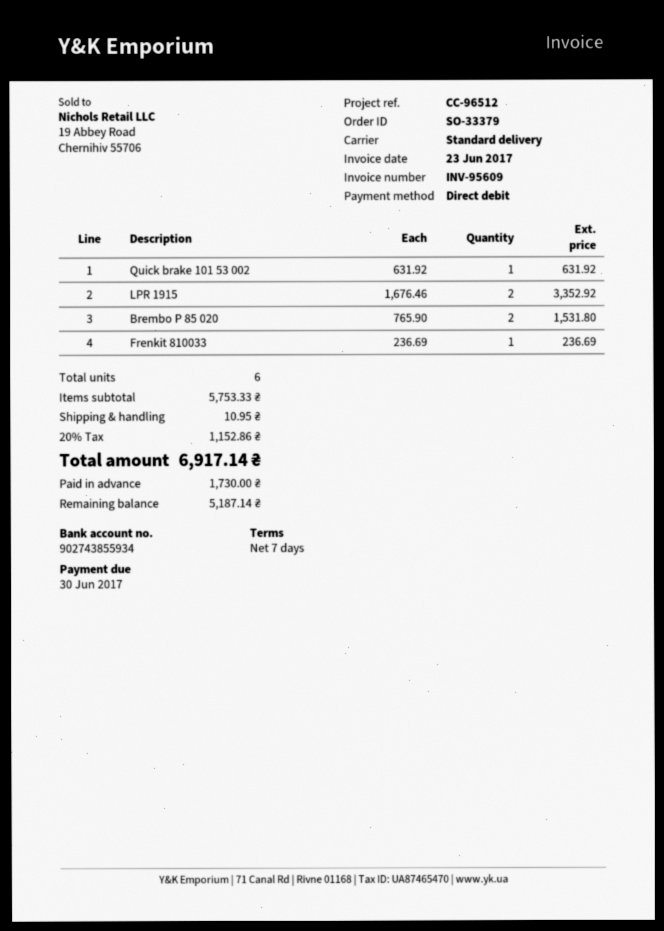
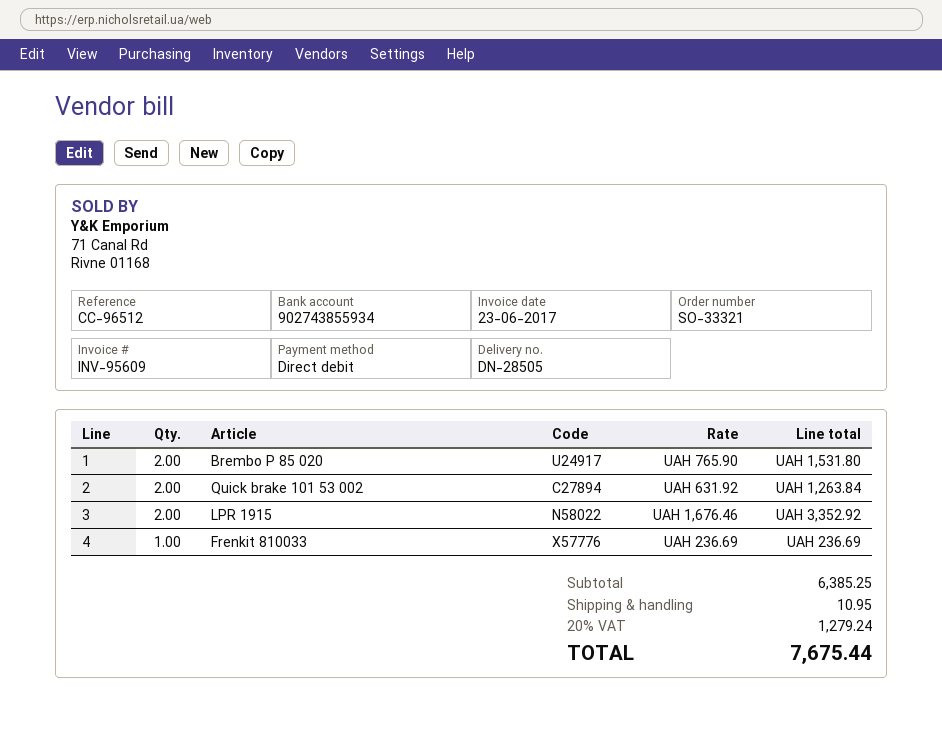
order number: SO-33379 -> SO-33321
Quick brake 101 53 002: 1 x 631.92 = 631.92 -> 2 x 631.92 = 1263.84
subtotal: 5753.33 -> 6385.25
tax: 20% = 1152.86 -> 20% = 1279.24
total: 6917.14 -> 7675.44

